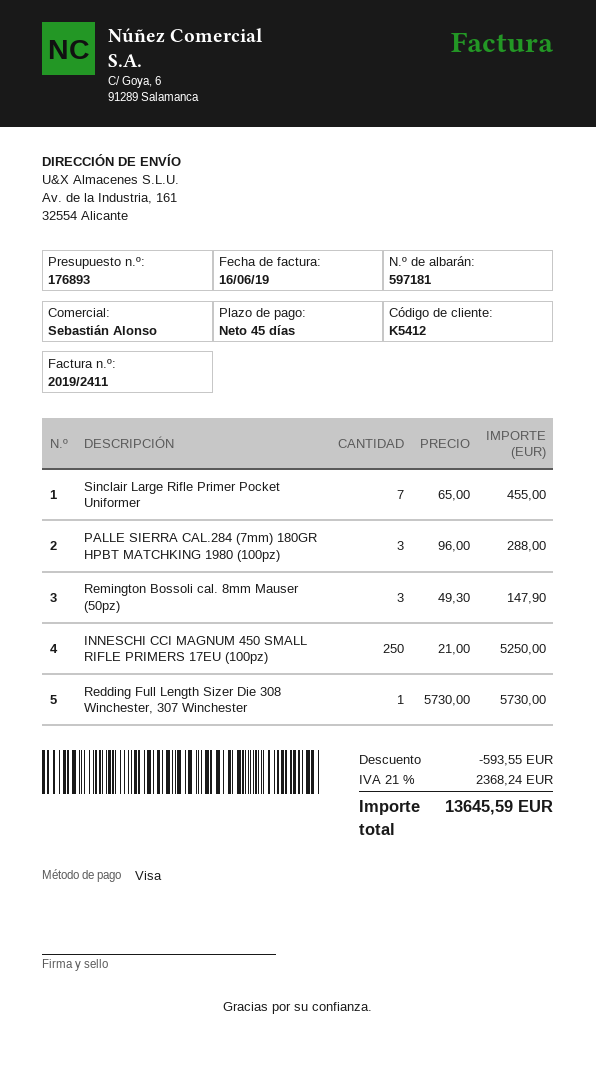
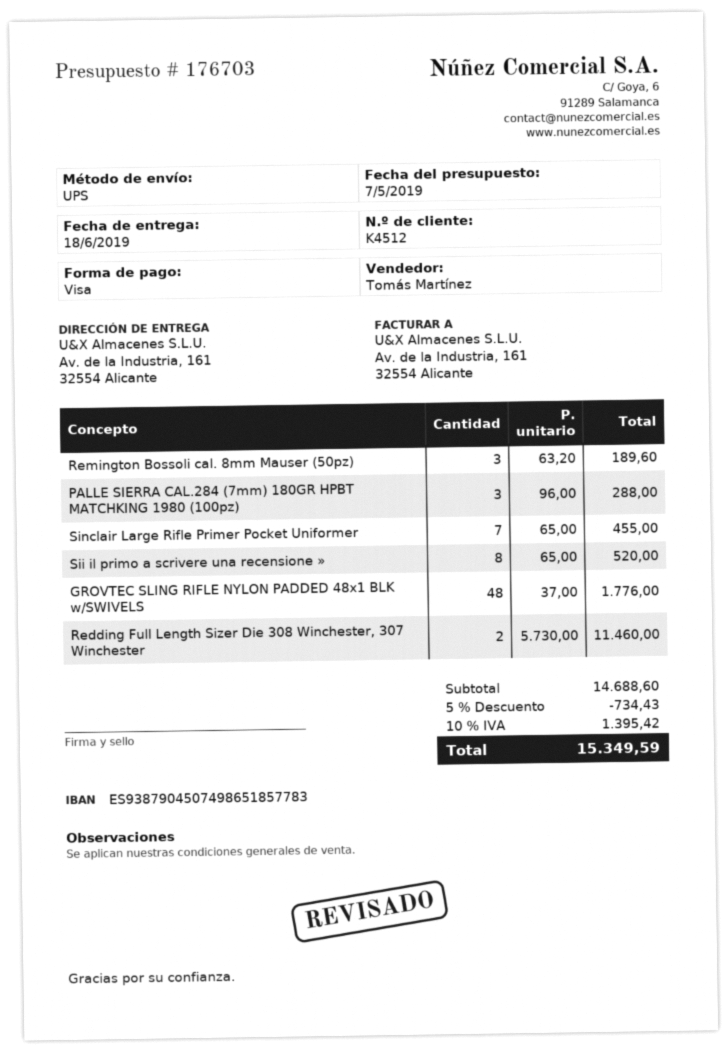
quote number: 176893 -> 176703
customer number: K5412 -> K4512
sales rep: Sebastián Alonso -> Tomás Martínez
Remington Bossoli cal. 8mm Mauser (50pz): 3 x 49.30 = 147.90 -> 3 x 63.20 = 189.60
INNESCHI CCI MAGNUM 450 SMALL RIFLE PRIMERS 17EU (100pz): 250 x 21.00 = 5250.00 -> none
Redding Full Length Sizer Die 308 Winchester, 307 Winchester: 1 x 5730.00 = 5730.00 -> 2 x 5730.00 = 11460.00
Sii il primo a scrivere una recensione »: none -> 8 x 65.00 = 520.00
GROVTEC SLING RIFLE NYLON PADDED 48x1 BLK w/SWIVELS: none -> 48 x 37.00 = 1776.00
discount: 593.55 -> 734.43
tax: 21% = 2368.24 -> 10% = 1395.42
total: 13645.59 -> 15349.59

